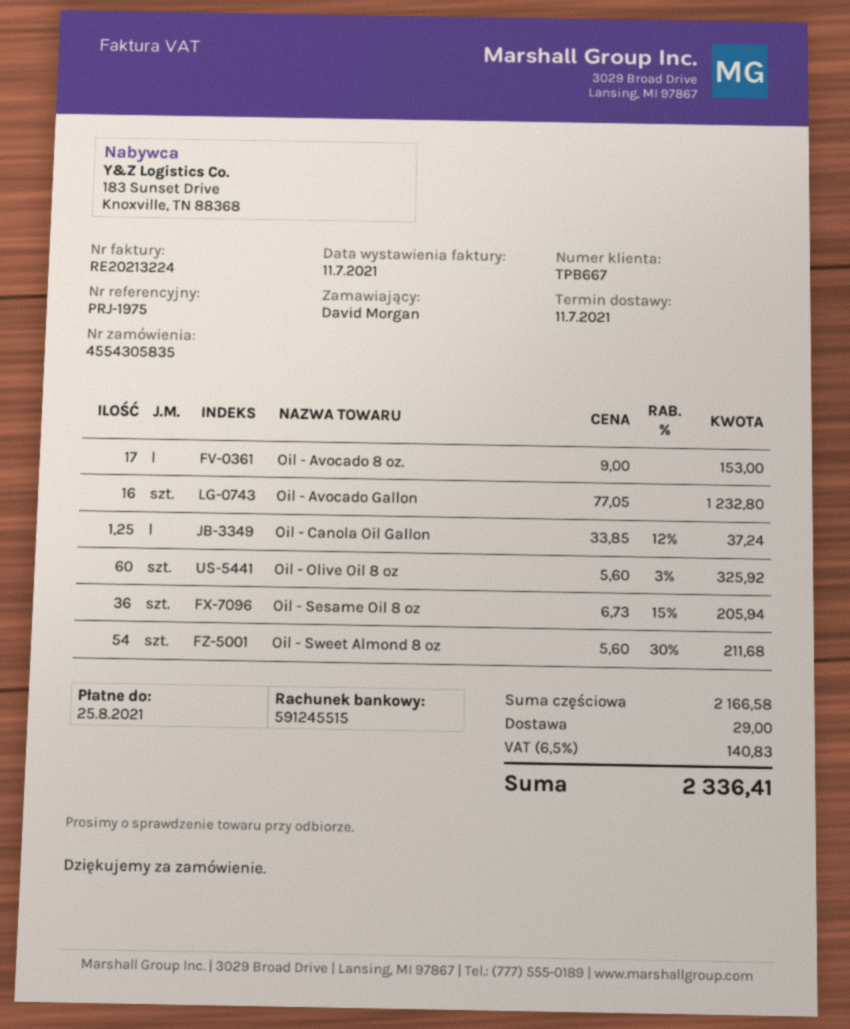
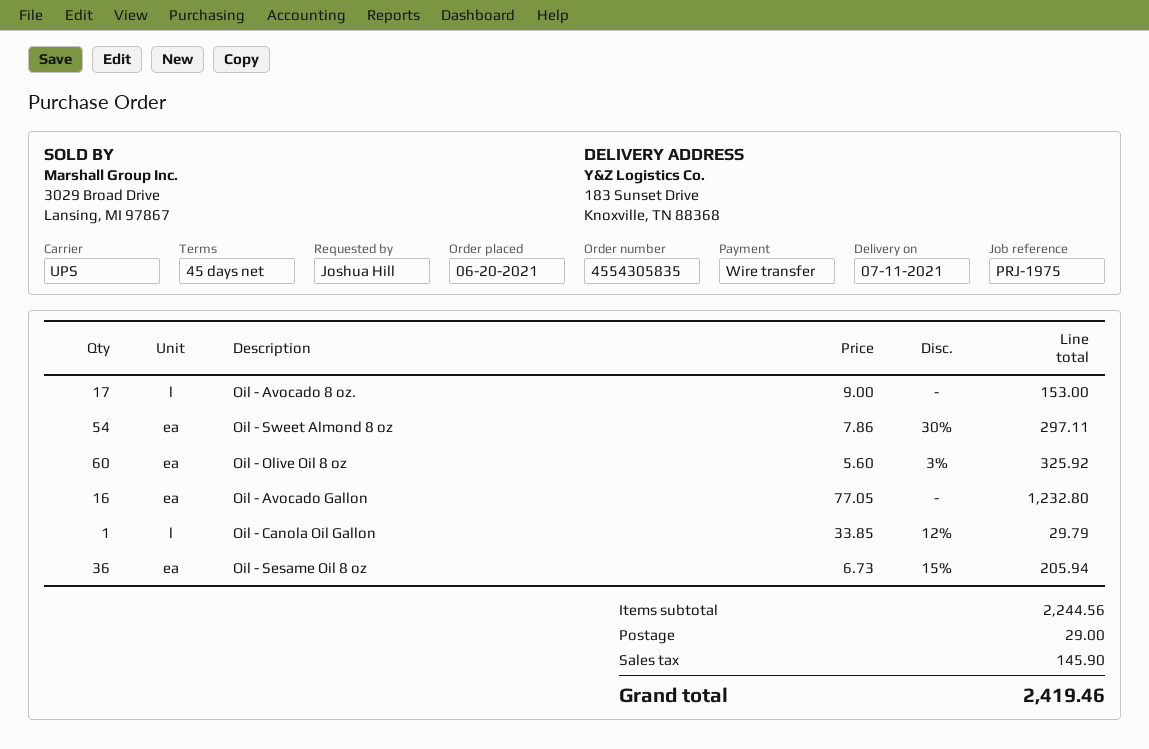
ordered by: David Morgan -> Joshua Hill
Oil - Canola Oil Gallon: 1.25 x 33.85 - 12% = 37.24 -> 1 x 33.85 - 12% = 29.79
Oil - Sweet Almond 8 oz: 54 x 5.60 - 30% = 211.68 -> 54 x 7.86 - 30% = 297.11
subtotal: 2166.58 -> 2244.56
tax: 140.83 -> 145.90
total: 2336.41 -> 2419.46

